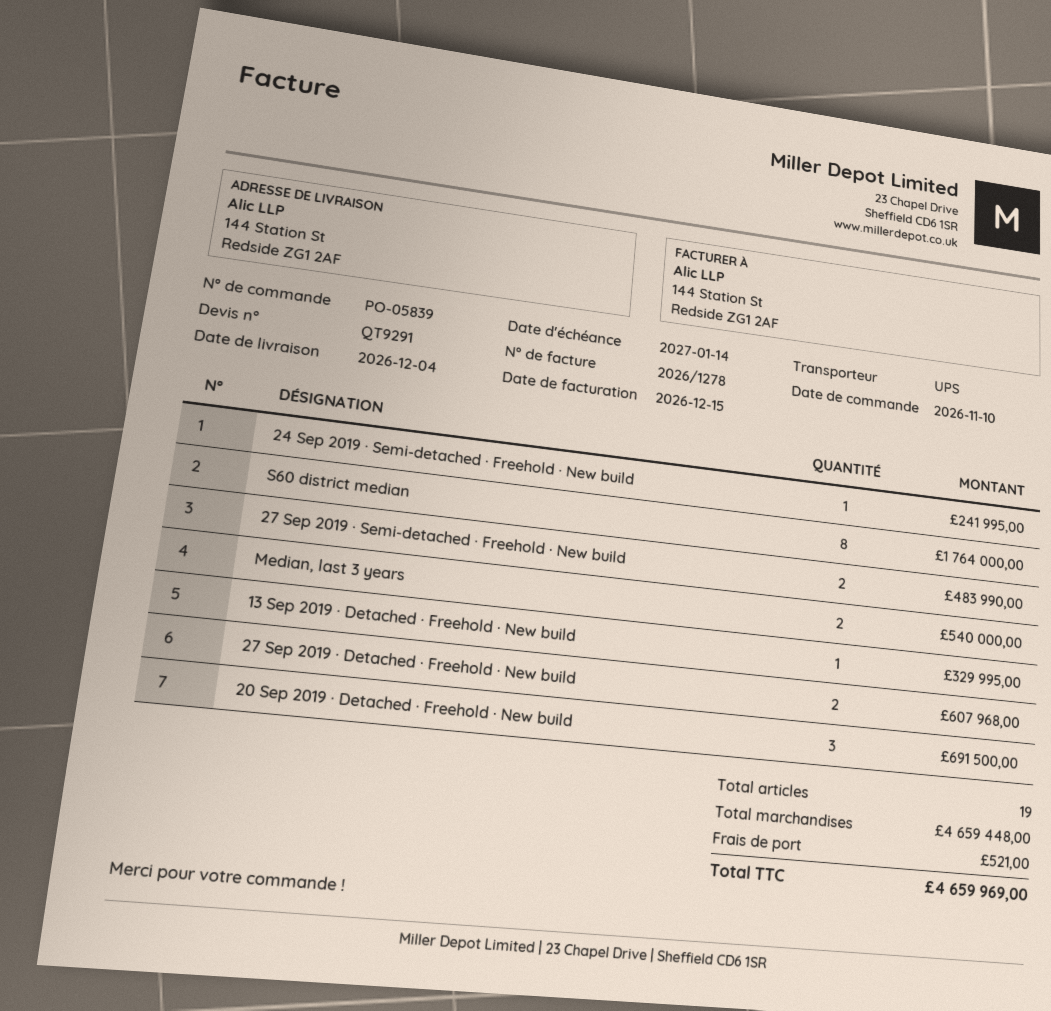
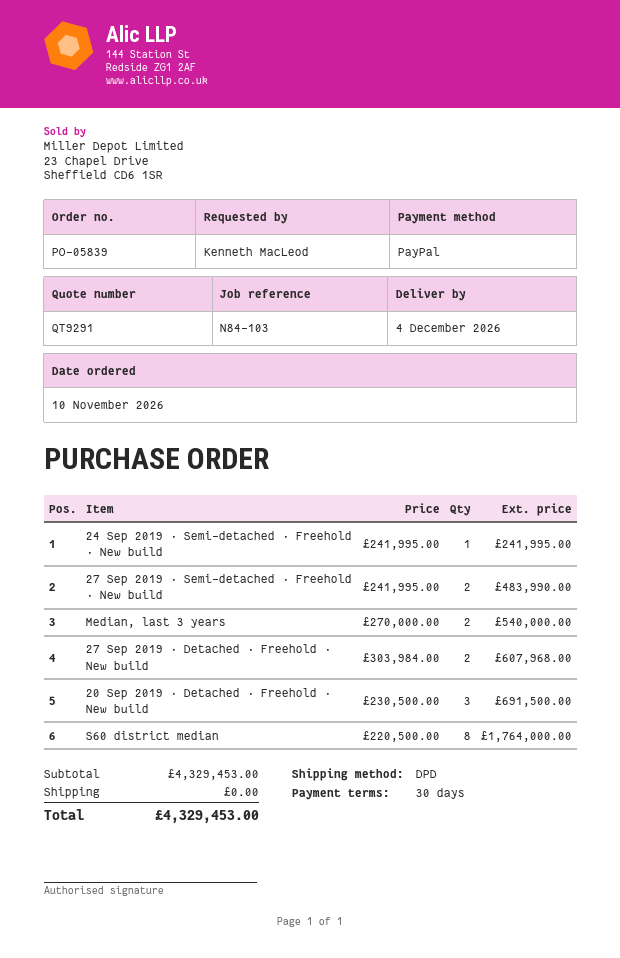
shipping method: UPS -> DPD
13 Sep 2019 · Detached · Freehold · New build: 1 for 329995.00 -> none
subtotal: 4659448.00 -> 4329453.00
shipping: 521.00 -> 0.00
total: 4659969.00 -> 4329453.00

